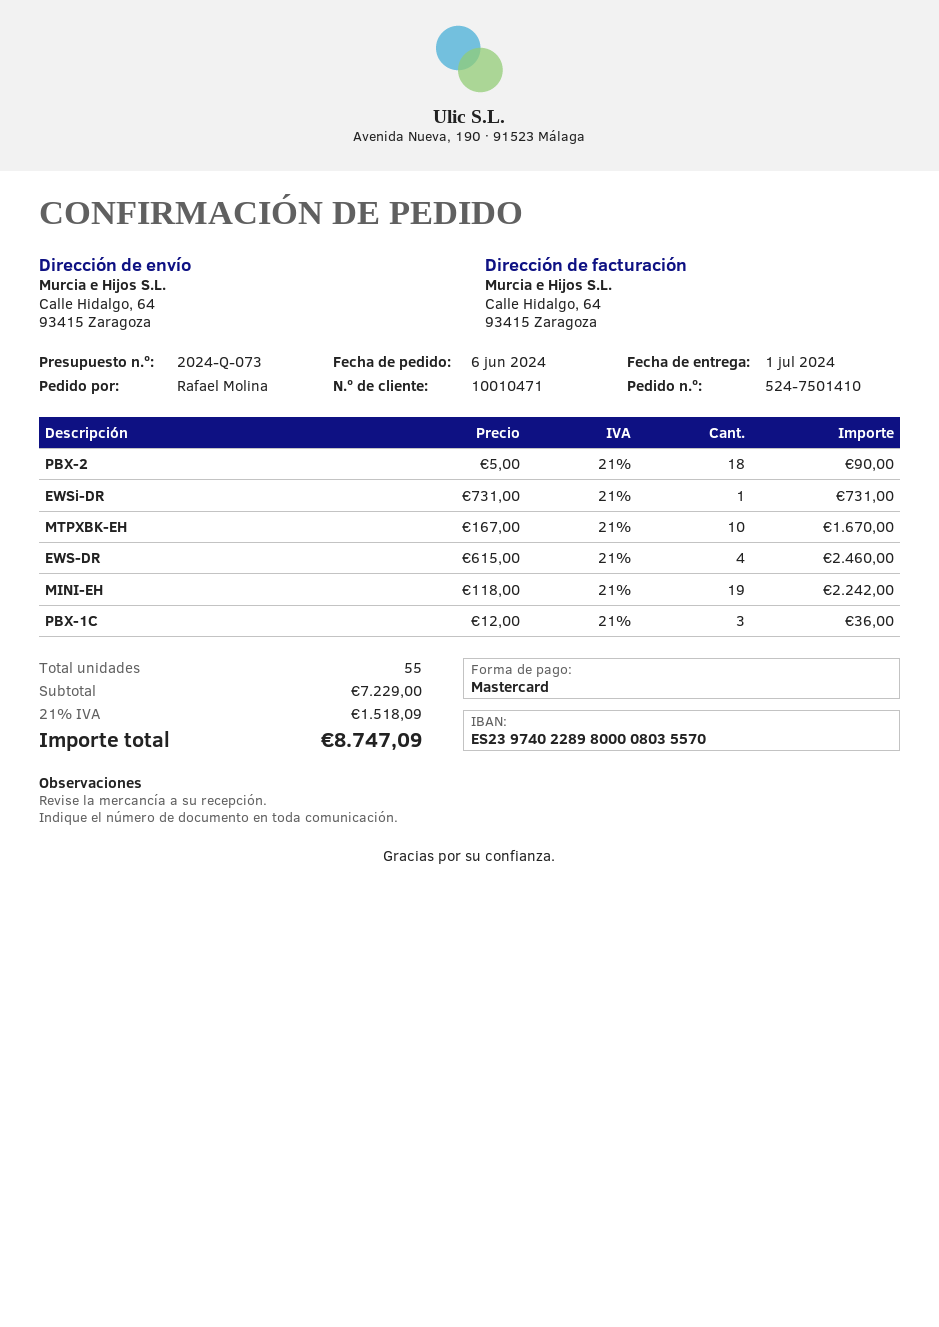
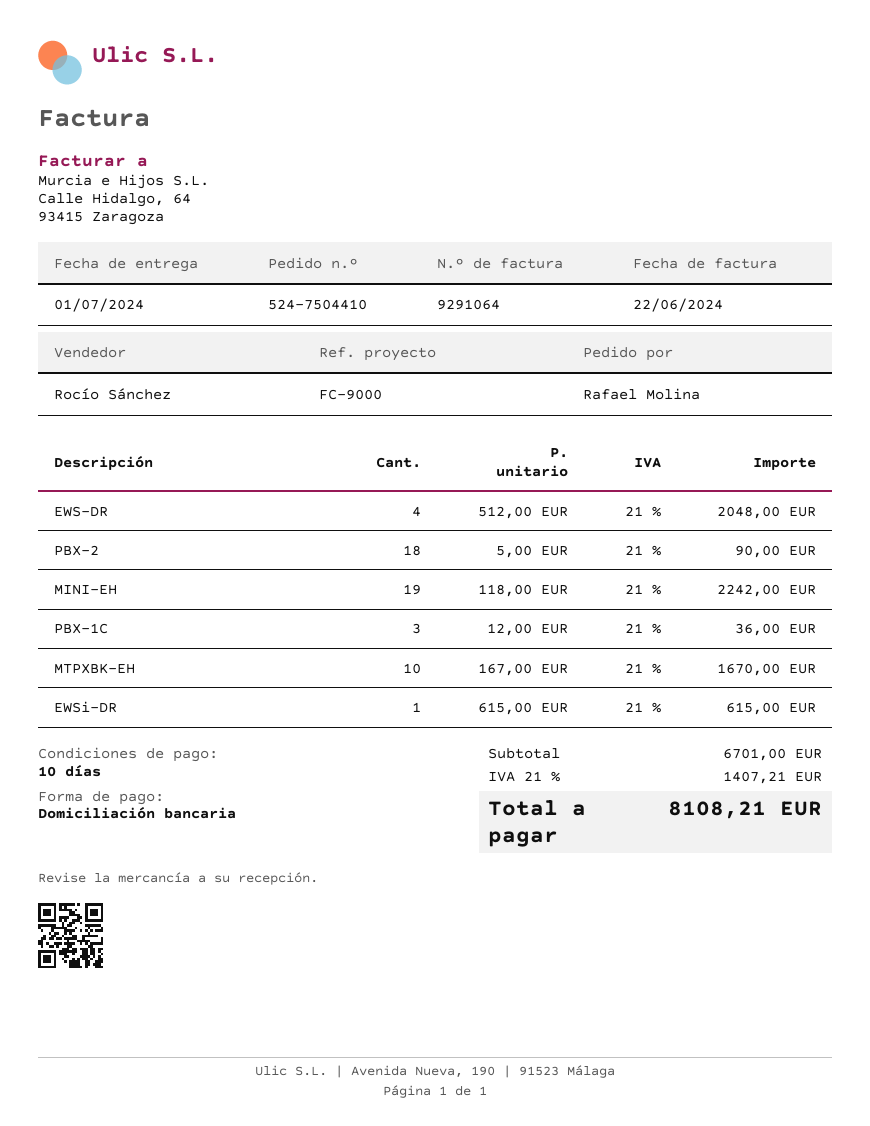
order number: 524-7501410 -> 524-7504410
payment method: Mastercard -> direct debit
EWSi-DR: 1 x 731.00 = 731.00 -> 1 x 615.00 = 615.00
EWS-DR: 4 x 615.00 = 2460.00 -> 4 x 512.00 = 2048.00
subtotal: 7229.00 -> 6701.00
tax: 21% = 1518.09 -> 21% = 1407.21
total: 8747.09 -> 8108.21

